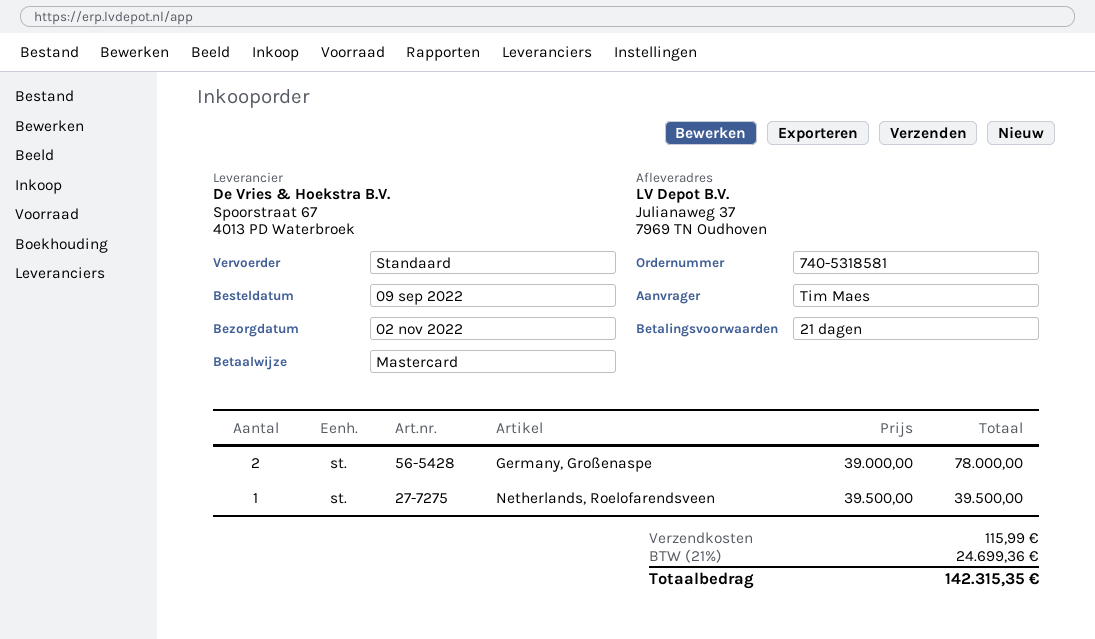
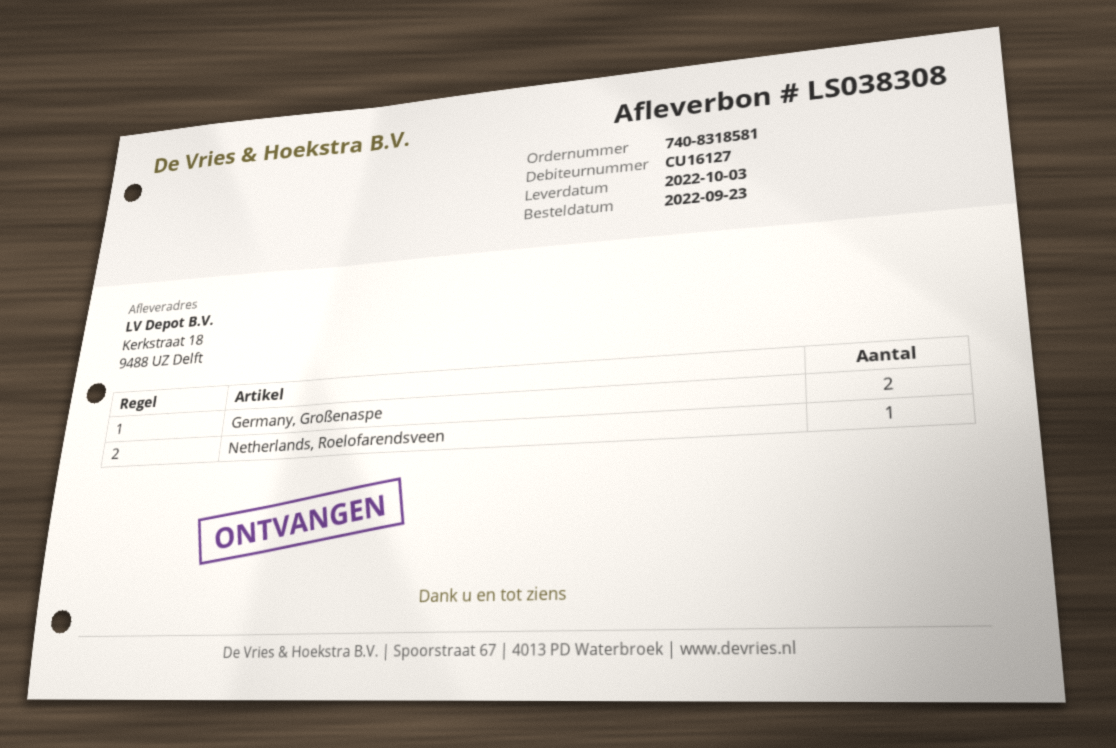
order number: 740-5318581 -> 740-8318581
order date: 2022-09-09 -> 2022-09-23
delivery date: 2022-11-02 -> 2022-10-03
ship to: Julianaweg 37, 7969 TN Oudhoven -> Kerkstraat 18, 9488 UZ Delft

